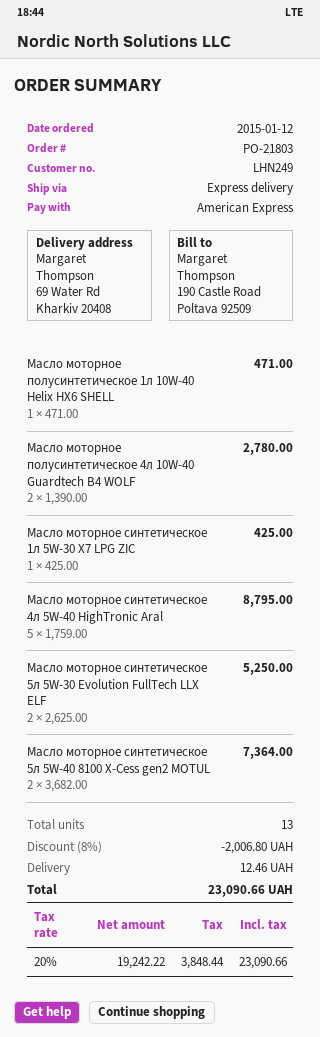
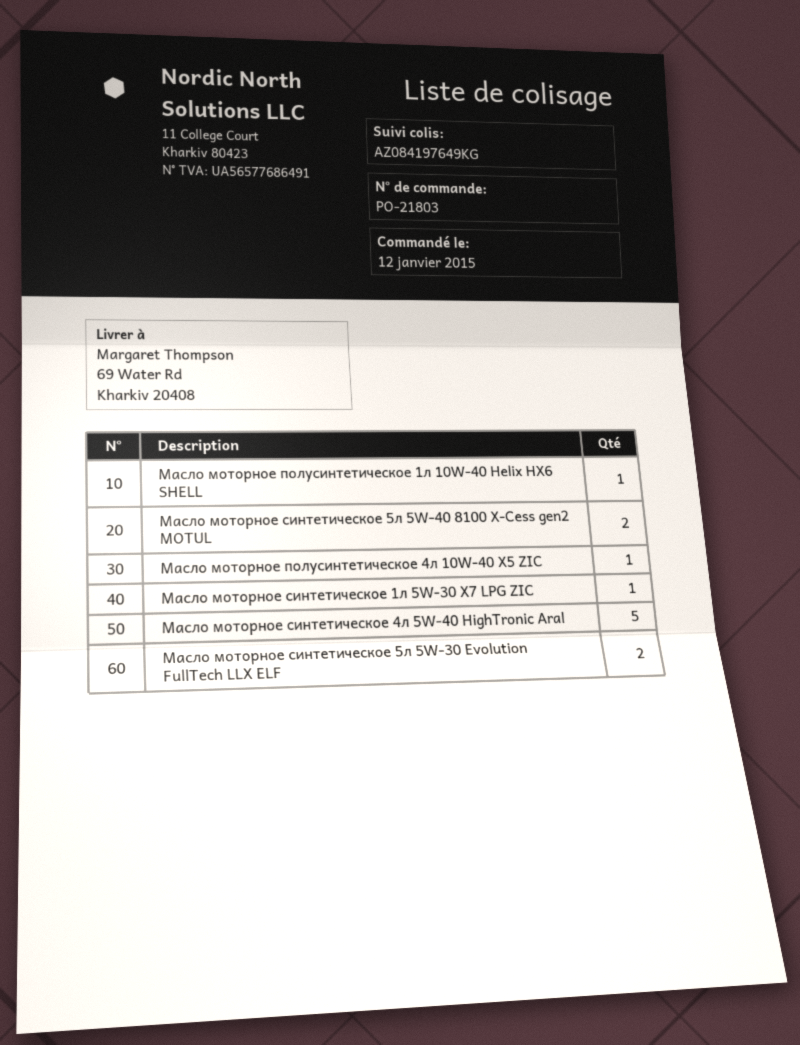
Масло моторное полусинтетическое 4л 10W-40 Guardtech B4 WOLF: 2 -> none
Масло моторное полусинтетическое 4л 10W-40 X5 ZIC: none -> 1

